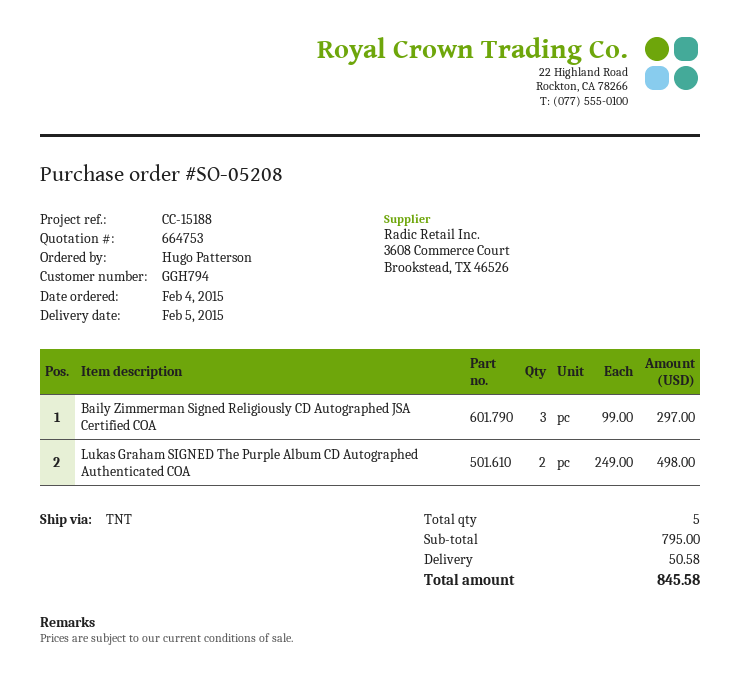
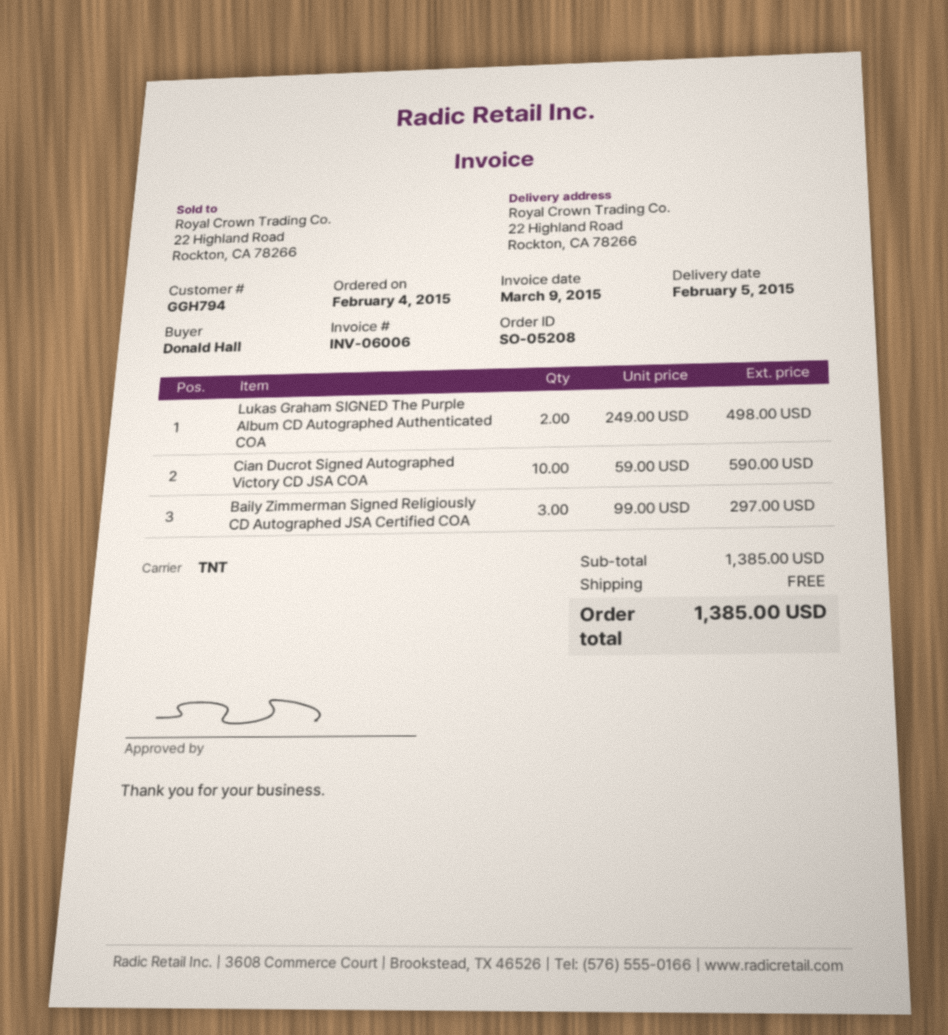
ordered by: Hugo Patterson -> Donald Hall
Cian Ducrot Signed Autographed Victory CD JSA COA: none -> 10 x 59.00 = 590.00
subtotal: 795.00 -> 1385.00
shipping: 50.58 -> 0.00
total: 845.58 -> 1385.00

